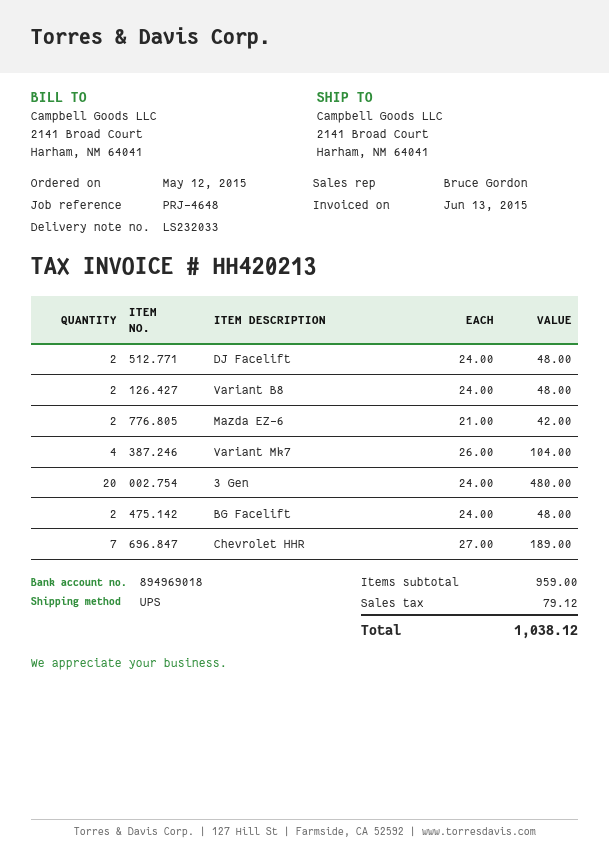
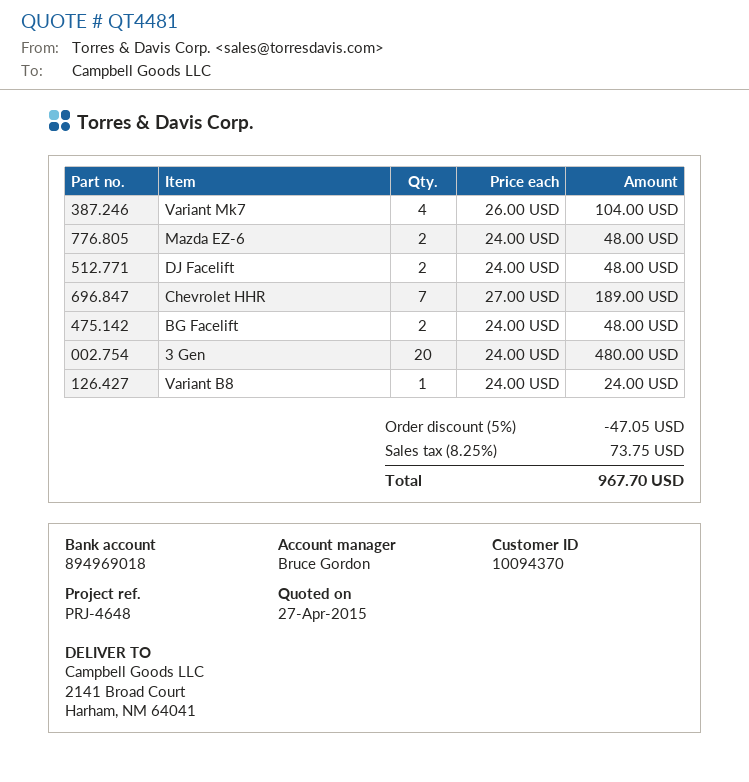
Variant B8: 2 x 24.00 = 48.00 -> 1 x 24.00 = 24.00
Mazda EZ-6: 2 x 21.00 = 42.00 -> 2 x 24.00 = 48.00
discount: none -> 5% = 47.05
tax: 79.12 -> 73.75
total: 1038.12 -> 967.70

